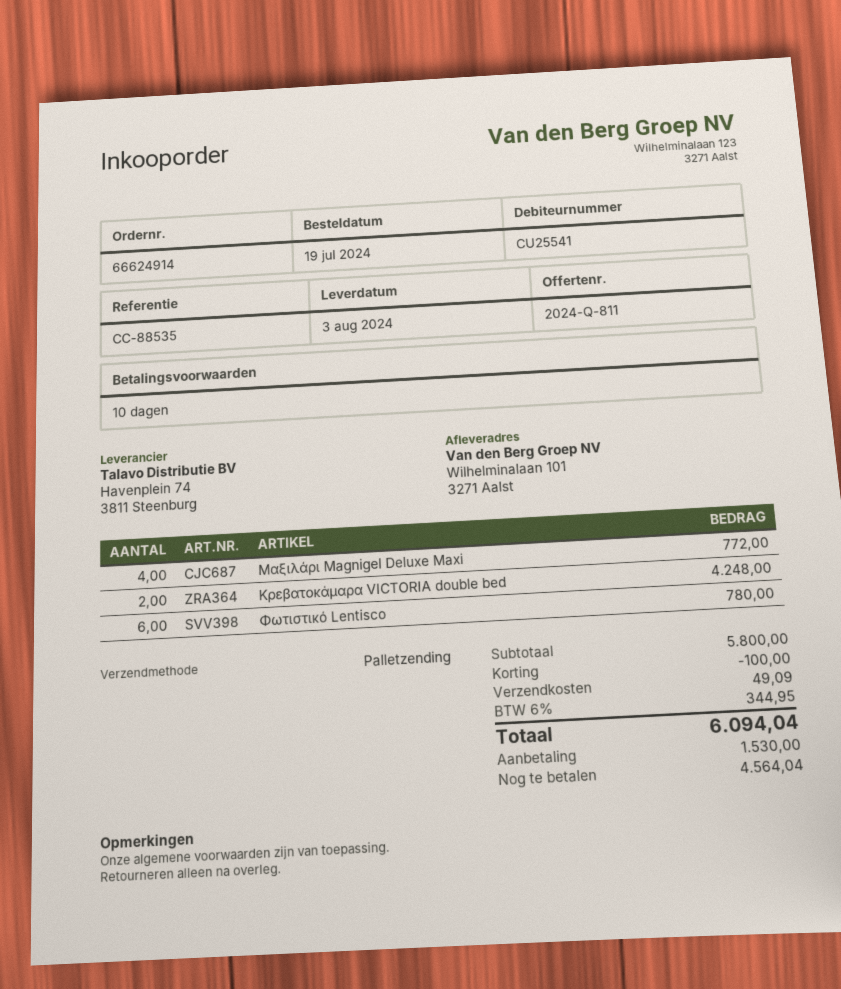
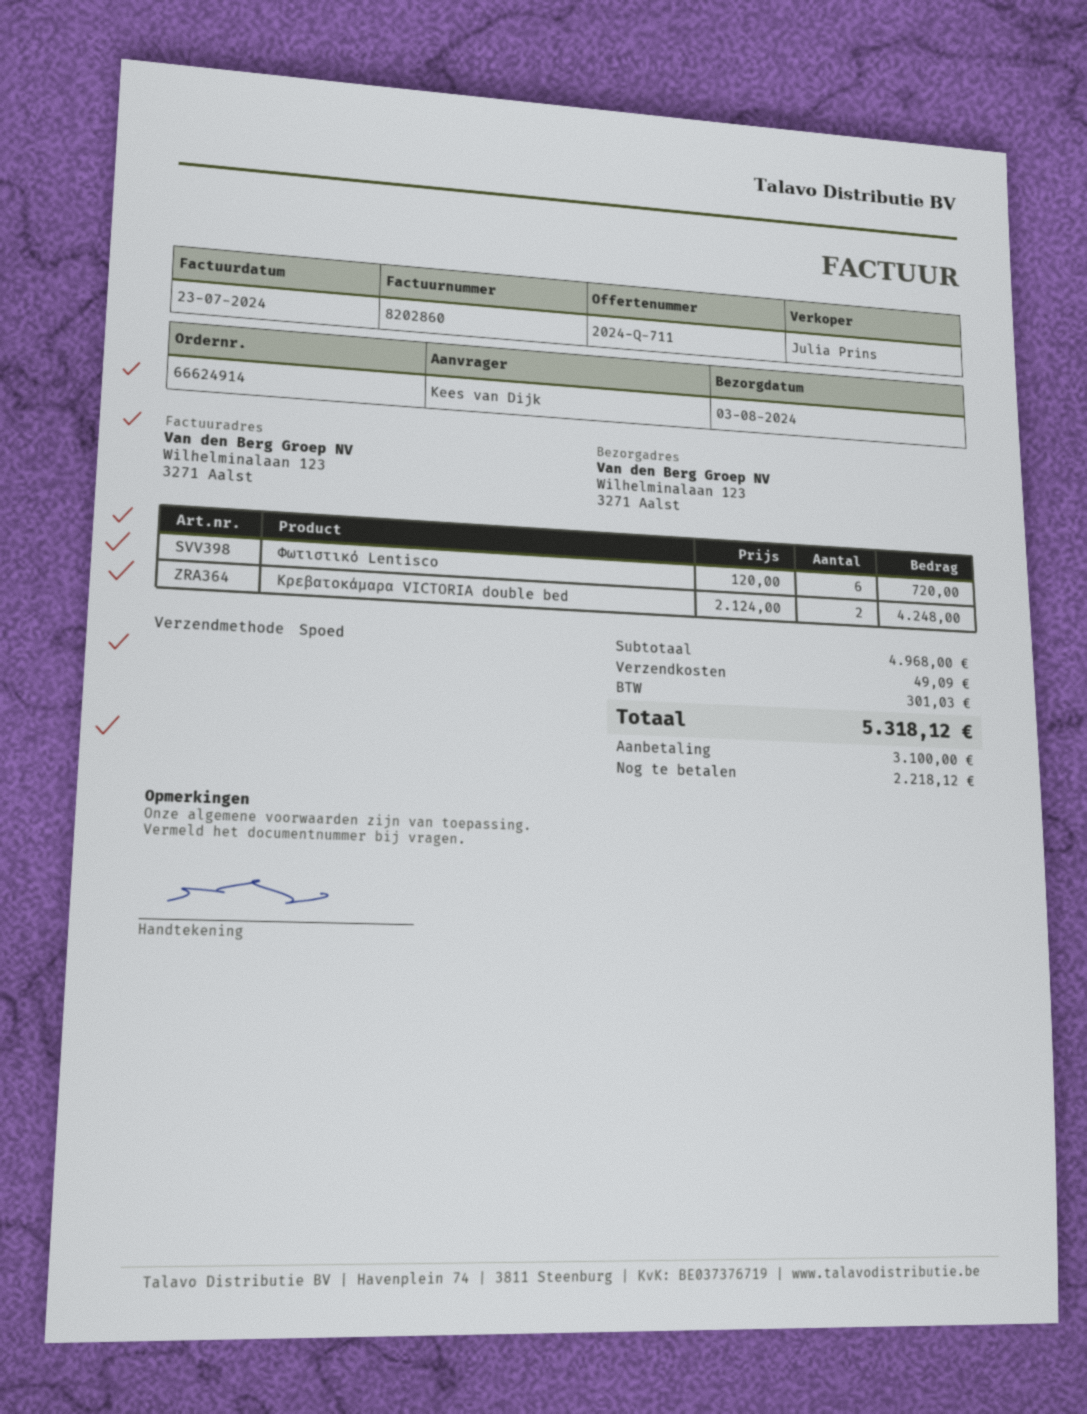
quote number: 2024-Q-811 -> 2024-Q-711
shipping method: pallet freight -> express
ship to: Wilhelminalaan 101, 3271 Aalst -> Wilhelminalaan 123, 3271 Aalst
Μαξιλάρι Magnigel Deluxe Maxi: 4 for 772.00 -> none
Φωτιστικό Lentisco: 6 for 780.00 -> 6 for 720.00
subtotal: 5800.00 -> 4968.00
discount: 100.00 -> none
tax: 344.95 -> 301.03
total: 6094.04 -> 5318.12
deposit: 1530.00 -> 3100.00
balance: 4564.04 -> 2218.12

